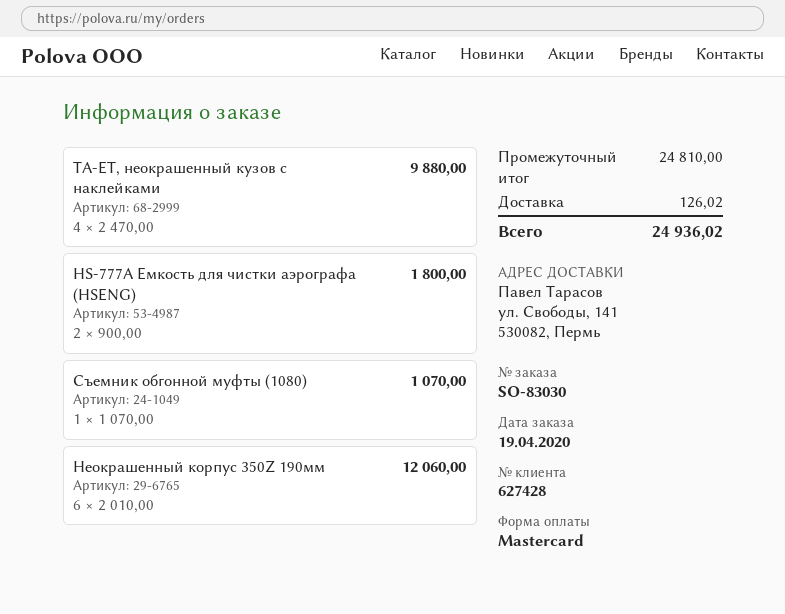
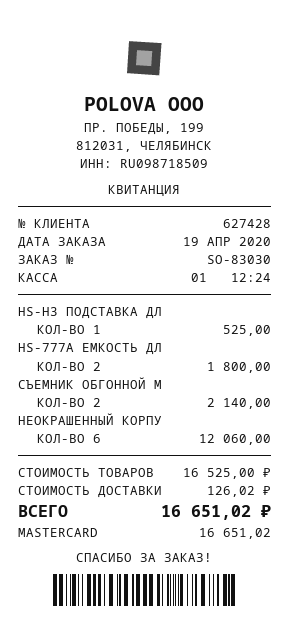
TA-ET, неокрашенный кузов с наклейками: 4 for 9880.00 -> none
Съемник обгонной муфты (1080): 1 for 1070.00 -> 2 for 2140.00
HS-H3 ПОДСТАВКА ДЛ: none -> 1 for 525.00
subtotal: 24810.00 -> 16525.00
total: 24936.02 -> 16651.02

